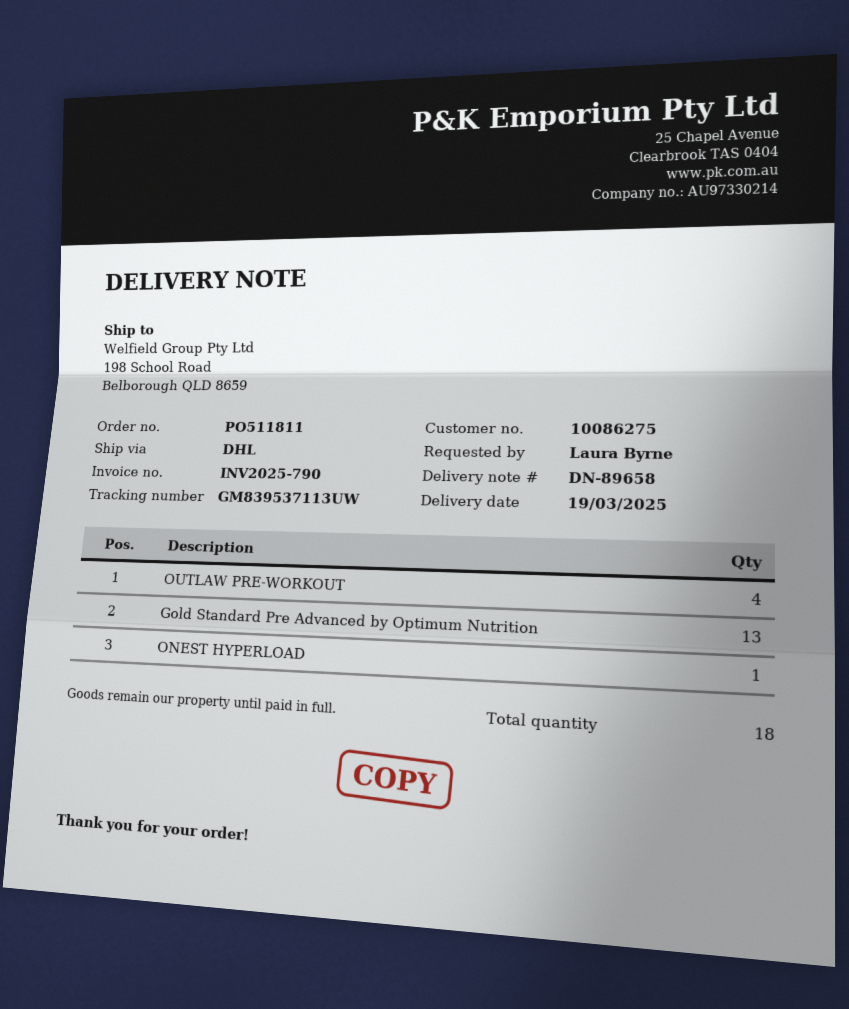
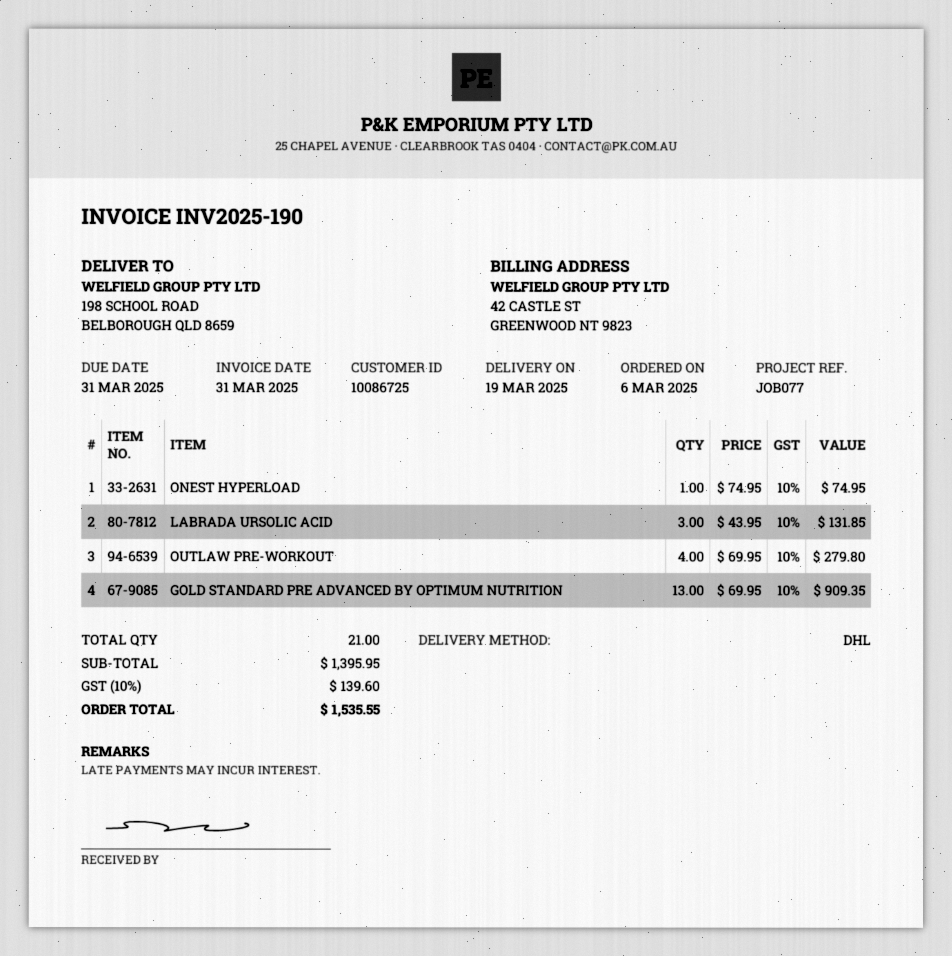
invoice number: INV2025-790 -> INV2025-190
customer number: 10086275 -> 10086725
LABRADA URSOLIC ACID: none -> 3
total quantity: 18 -> 21

